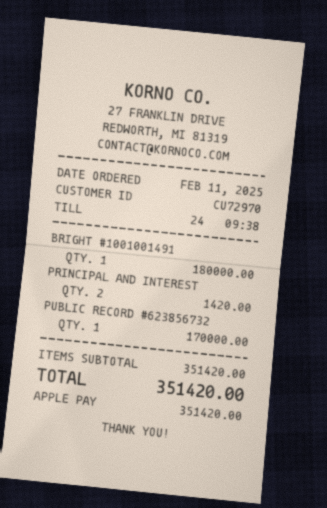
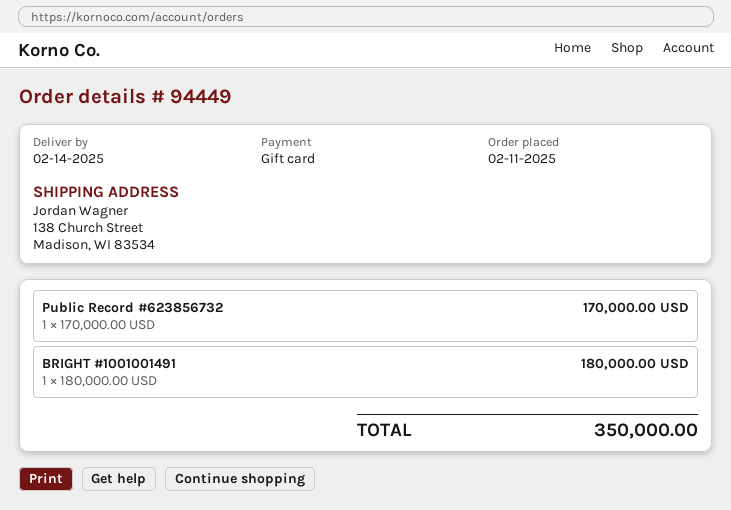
payment method: Apple Pay -> gift card
PRINCIPAL AND INTEREST: 2 for 1420.00 -> none
total: 351420.00 -> 350000.00

